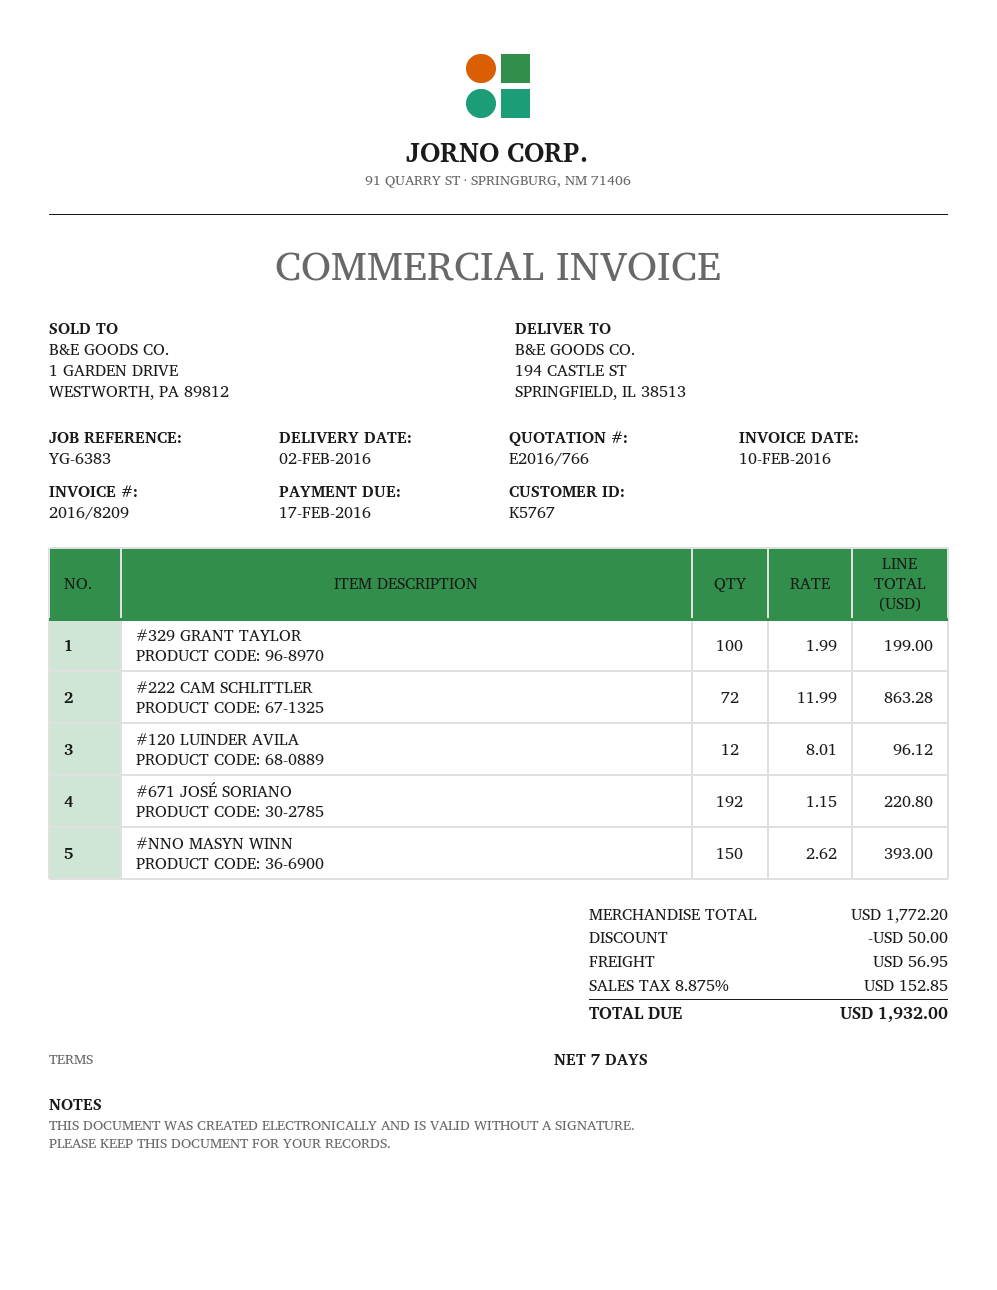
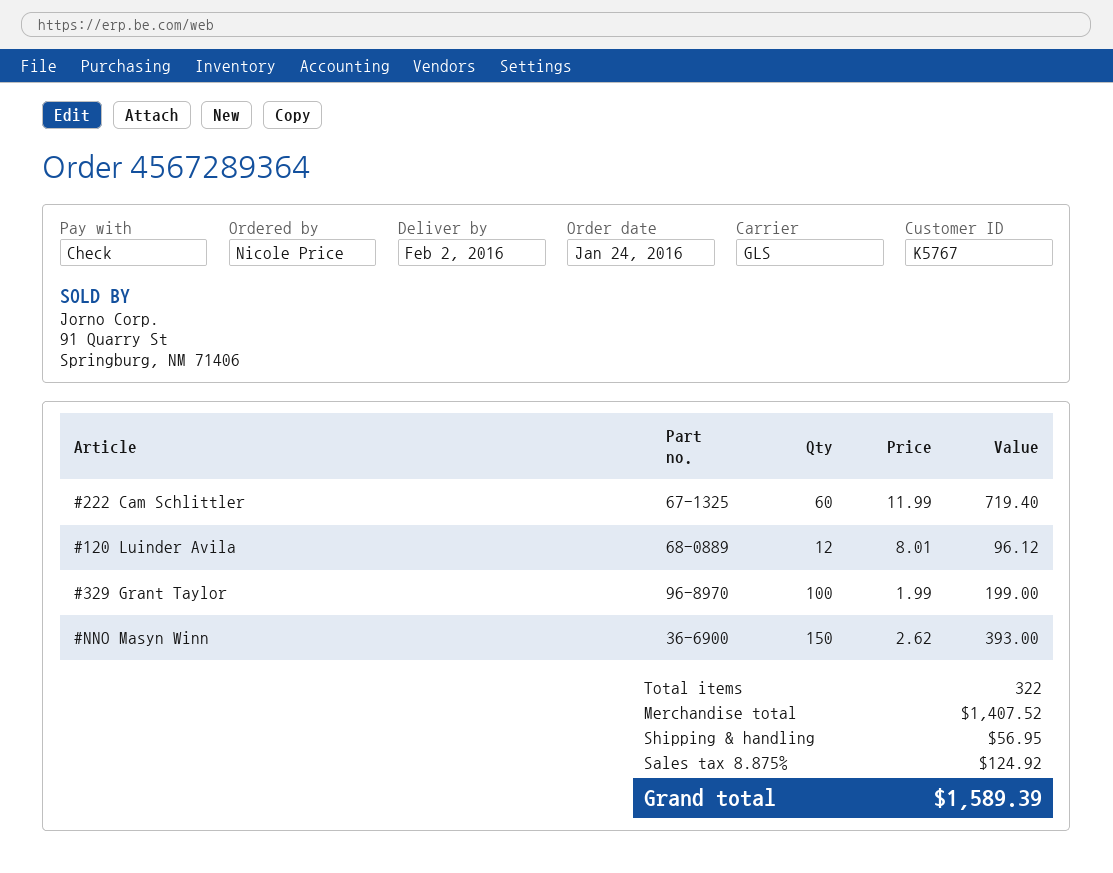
#222 CAM SCHLITTLER: 72 x 11.99 = 863.28 -> 60 x 11.99 = 719.40
#671 JOSÉ SORIANO: 192 x 1.15 = 220.80 -> none
subtotal: 1772.20 -> 1407.52
discount: 50.00 -> none
tax: 8.875% = 152.85 -> 8.875% = 124.92
total: 1932.00 -> 1589.39

